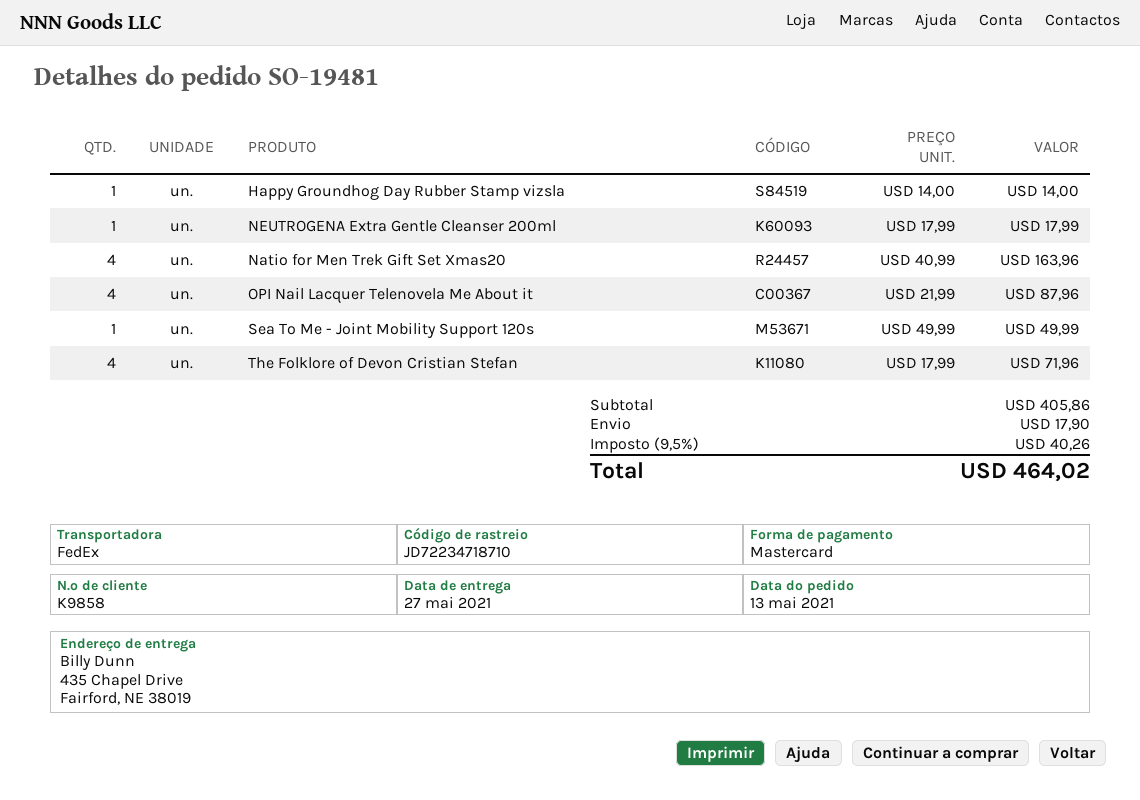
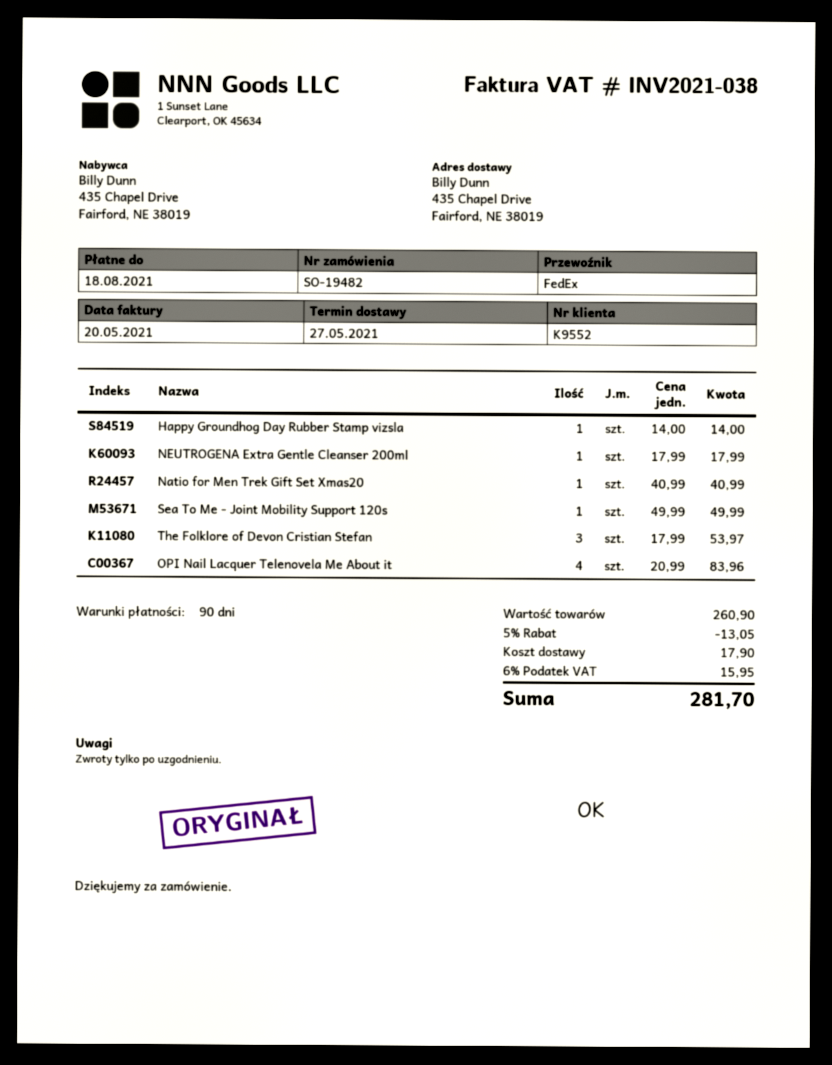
order number: SO-19481 -> SO-19482
customer number: K9858 -> K9552
Natio for Men Trek Gift Set Xmas20: 4 x 40.99 = 163.96 -> 1 x 40.99 = 40.99
OPI Nail Lacquer Telenovela Me About it: 4 x 21.99 = 87.96 -> 4 x 20.99 = 83.96
The Folklore of Devon Cristian Stefan: 4 x 17.99 = 71.96 -> 3 x 17.99 = 53.97
subtotal: 405.86 -> 260.90
discount: none -> 5% = 13.05
tax: 9.5% = 40.26 -> 6% = 15.95
total: 464.02 -> 281.70

